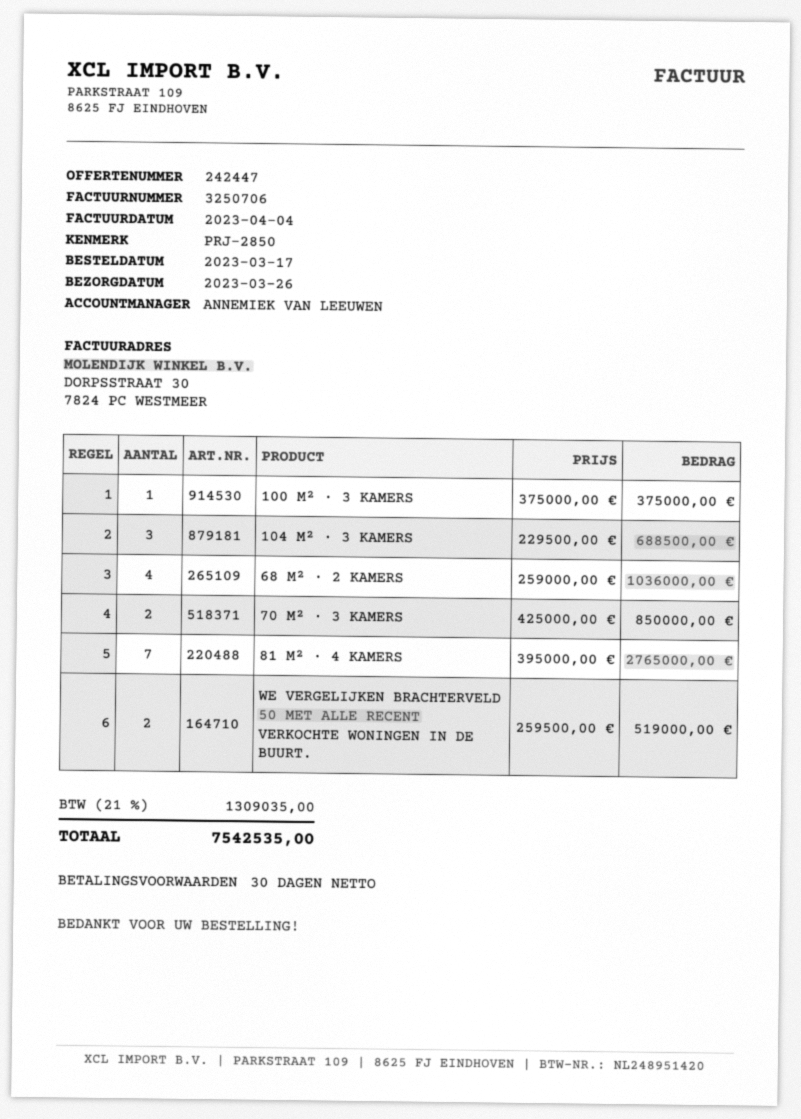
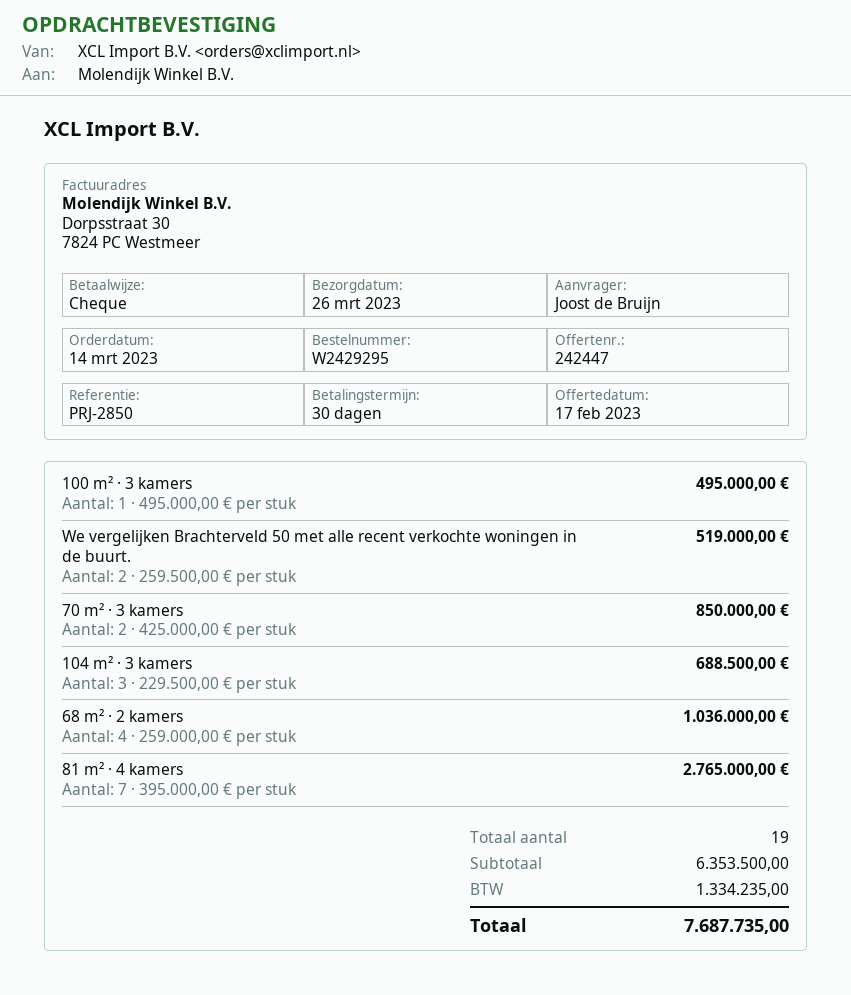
order date: 2023-03-17 -> 2023-03-14
100 M² · 3 KAMERS: 1 x 375000.00 = 375000.00 -> 1 x 495000.00 = 495000.00
tax: 1309035.00 -> 1334235.00
total: 7542535.00 -> 7687735.00

